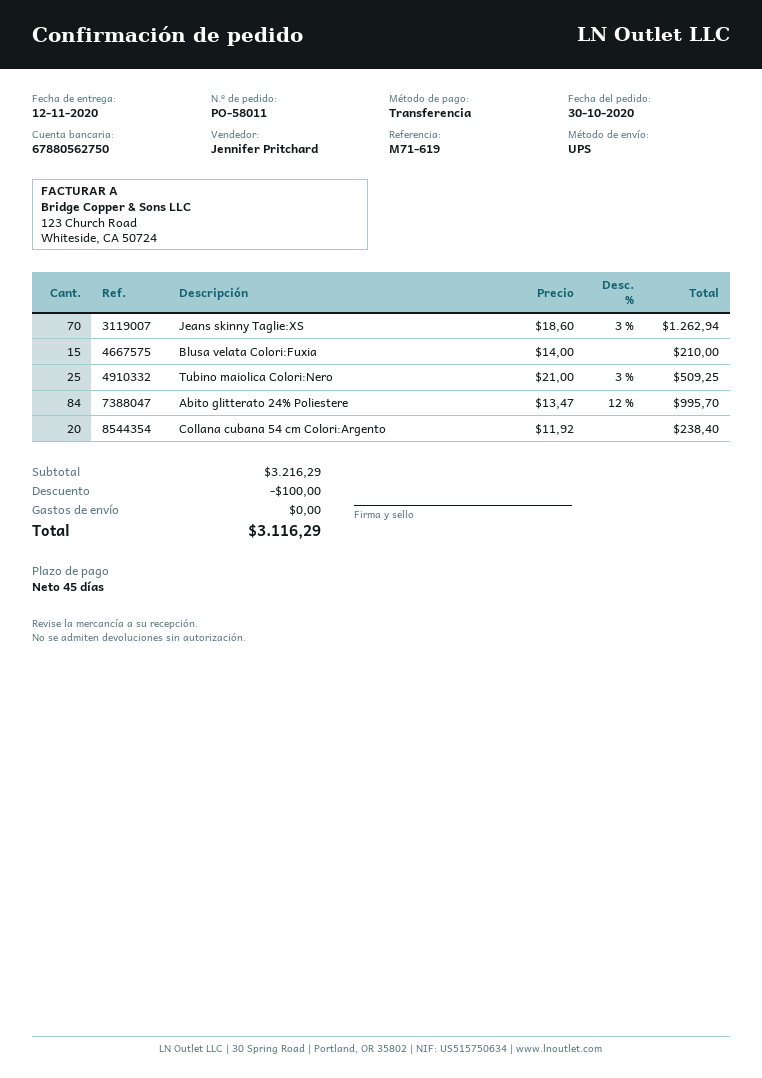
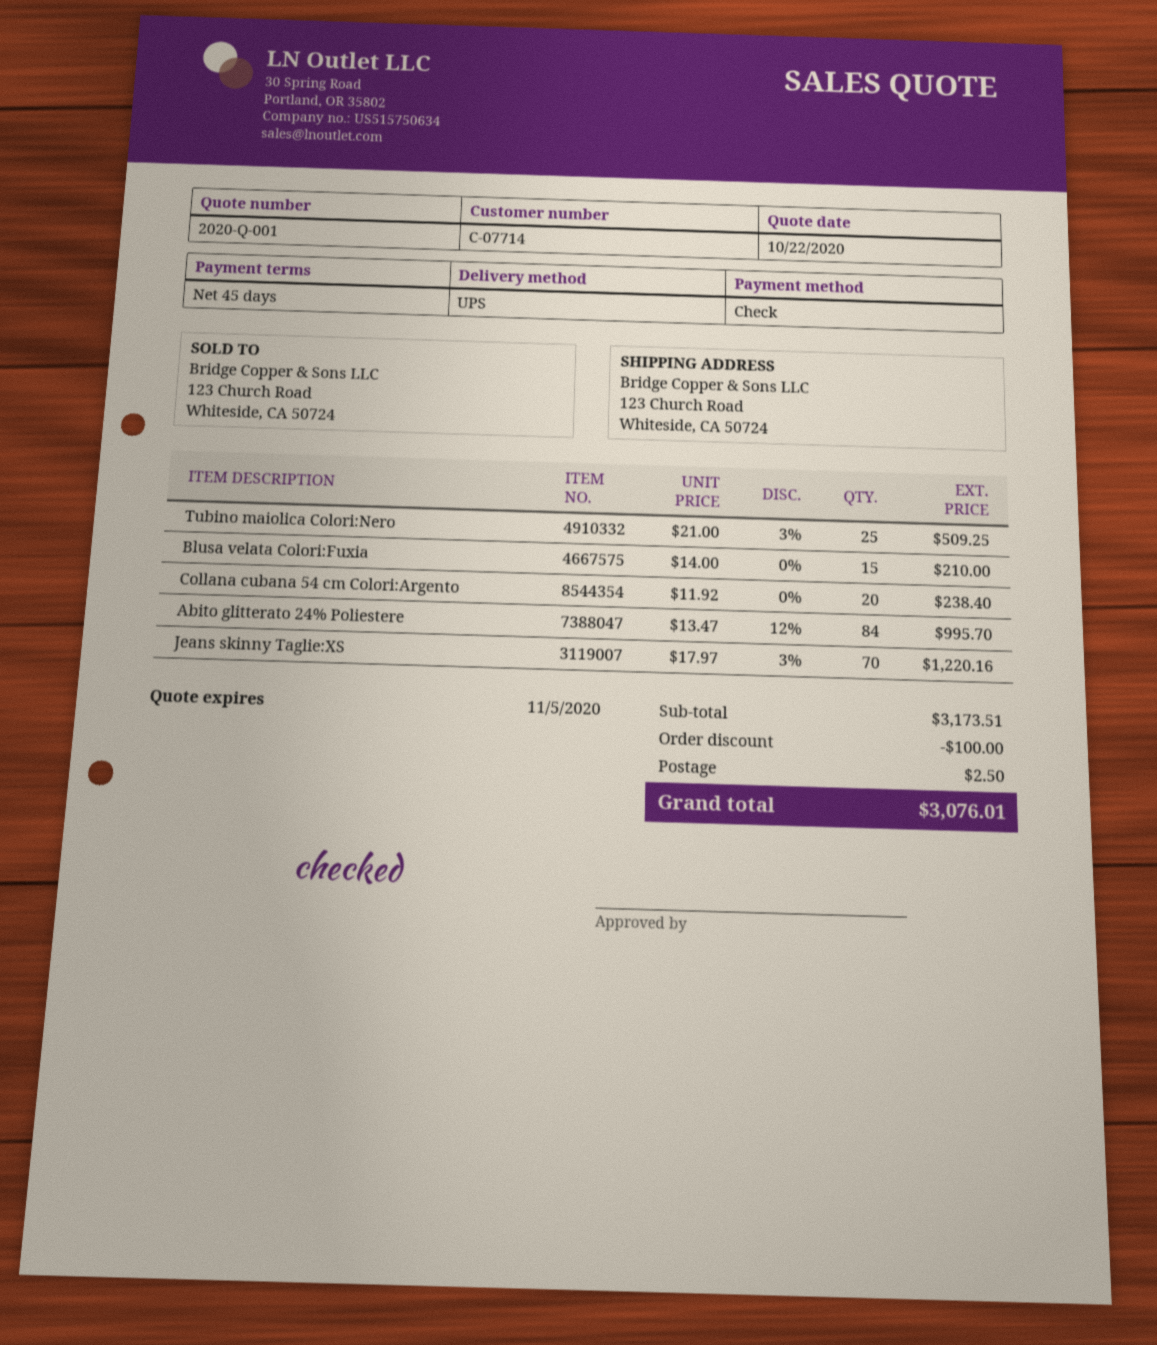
payment method: bank transfer -> cheque
Jeans skinny Taglie:XS: 70 x 18.60 - 3% = 1262.94 -> 70 x 17.97 - 3% = 1220.16
subtotal: 3216.29 -> 3173.51
shipping: 0.00 -> 2.50
total: 3116.29 -> 3076.01

